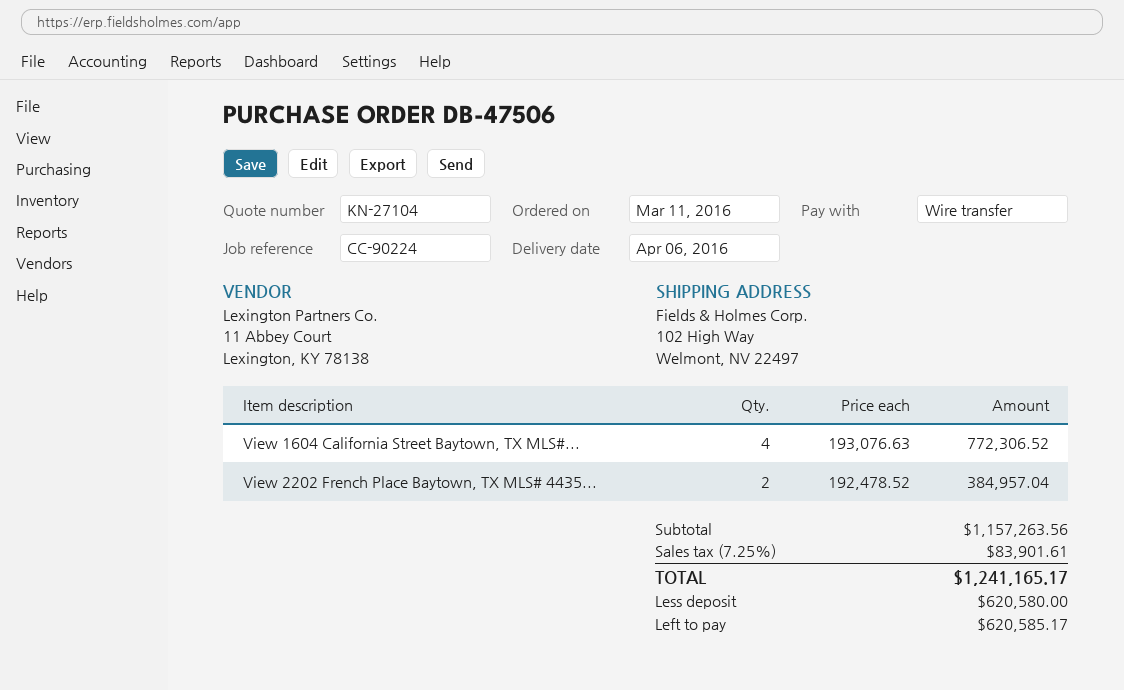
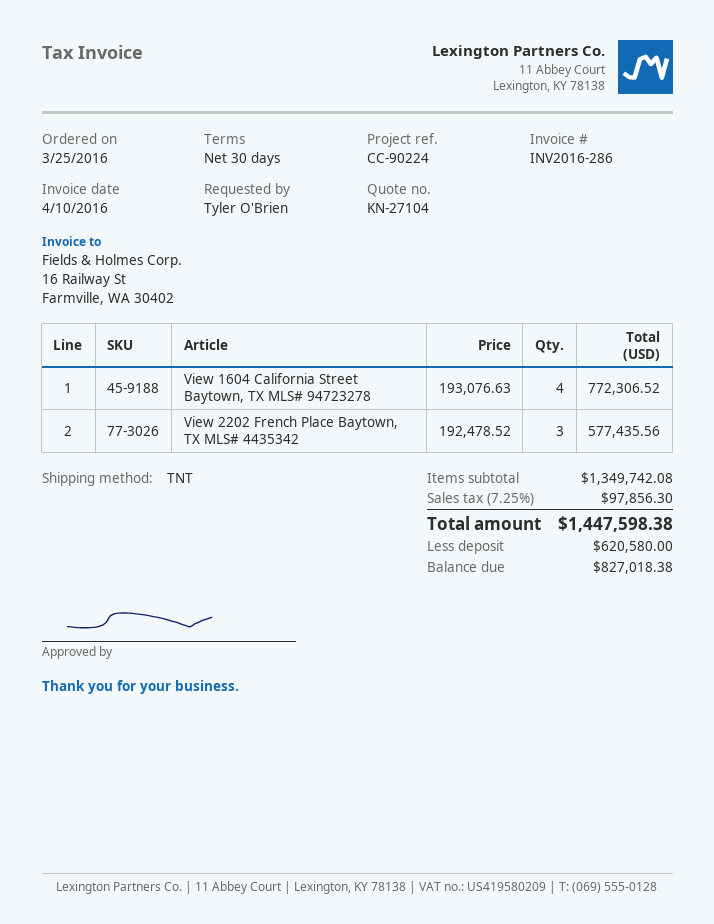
order date: 2016-03-11 -> 2016-03-25
View 2202 French Place Baytown, TX MLS# 4435...: 2 x 192478.52 = 384957.04 -> 3 x 192478.52 = 577435.56
subtotal: 1157263.56 -> 1349742.08
tax: 7.25% = 83901.61 -> 7.25% = 97856.30
total: 1241165.17 -> 1447598.38
balance: 620585.17 -> 827018.38

